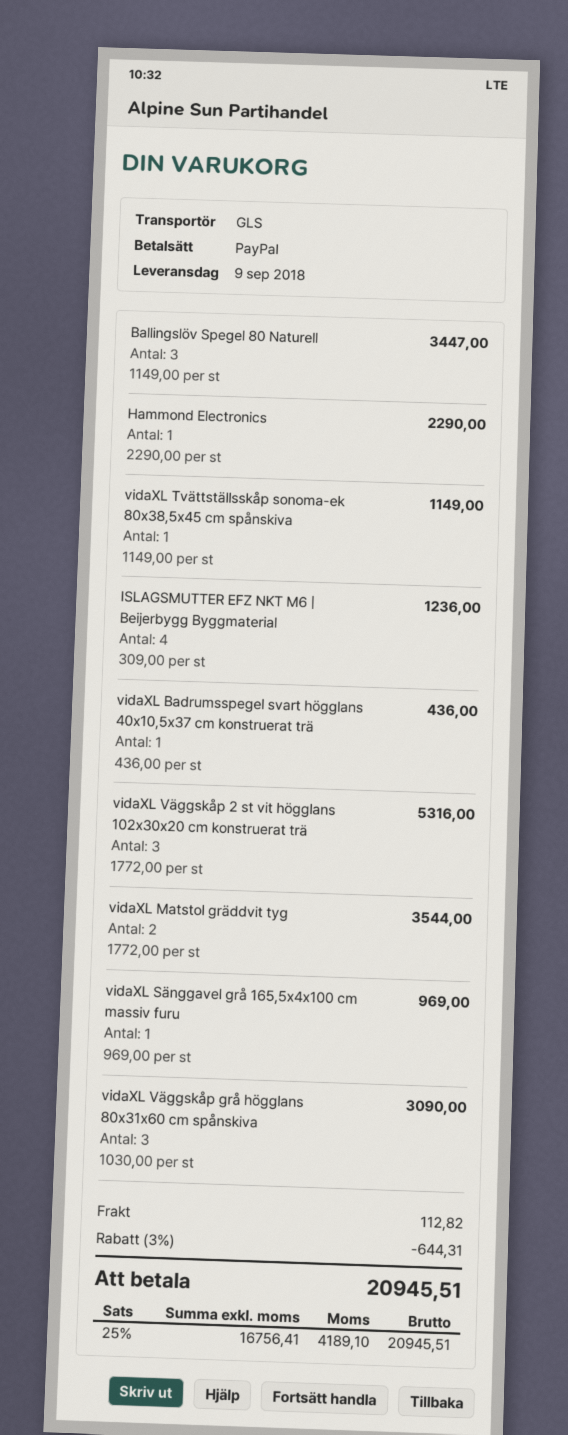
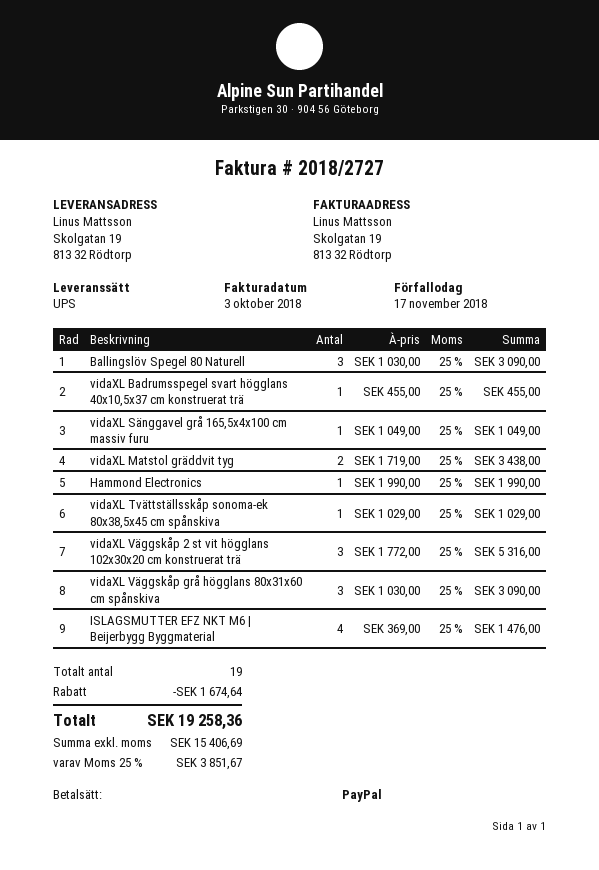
shipping method: GLS -> UPS
Ballingslöv Spegel 80 Naturell: 3 x 1149.00 = 3447.00 -> 3 x 1030.00 = 3090.00
Hammond Electronics: 1 x 2290.00 = 2290.00 -> 1 x 1990.00 = 1990.00
vidaXL Tvättställsskåp sonoma-ek 80x38,5x45 cm spånskiva: 1 x 1149.00 = 1149.00 -> 1 x 1029.00 = 1029.00
ISLAGSMUTTER EFZ NKT M6 | Beijerbygg Byggmaterial: 4 x 309.00 = 1236.00 -> 4 x 369.00 = 1476.00
vidaXL Badrumsspegel svart högglans 40x10,5x37 cm konstruerat trä: 1 x 436.00 = 436.00 -> 1 x 455.00 = 455.00
vidaXL Matstol gräddvit tyg: 2 x 1772.00 = 3544.00 -> 2 x 1719.00 = 3438.00
vidaXL Sänggavel grå 165,5x4x100 cm massiv furu: 1 x 969.00 = 969.00 -> 1 x 1049.00 = 1049.00
discount: 644.31 -> 1674.64
shipping: 112.82 -> none
net: 16756.41 -> 15406.69
tax: 25% = 4189.10 -> 25% = 3851.67
total: 20945.51 -> 19258.36

